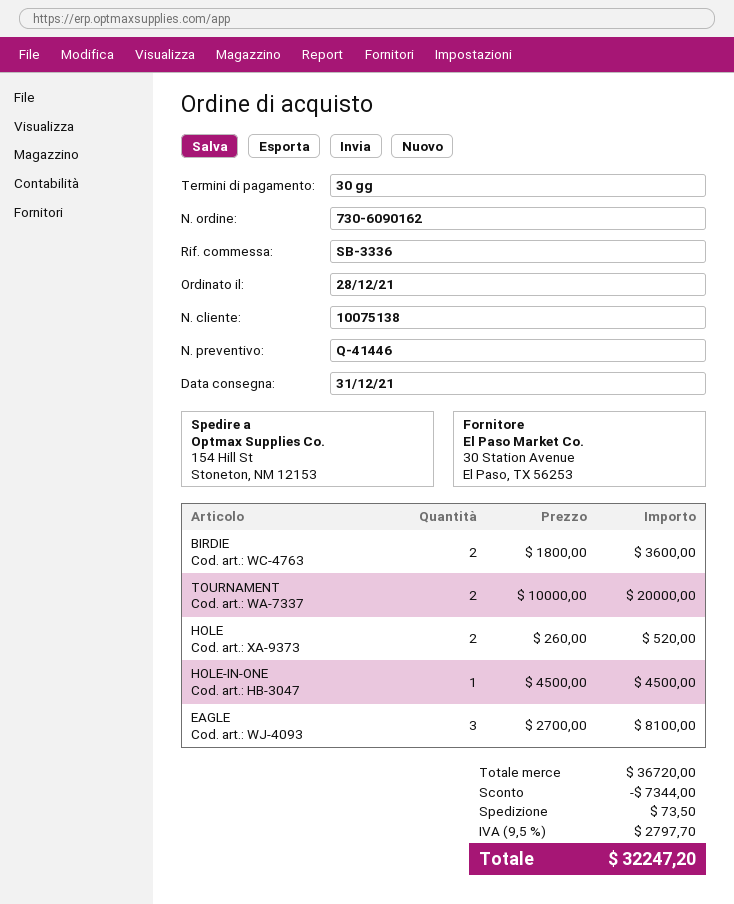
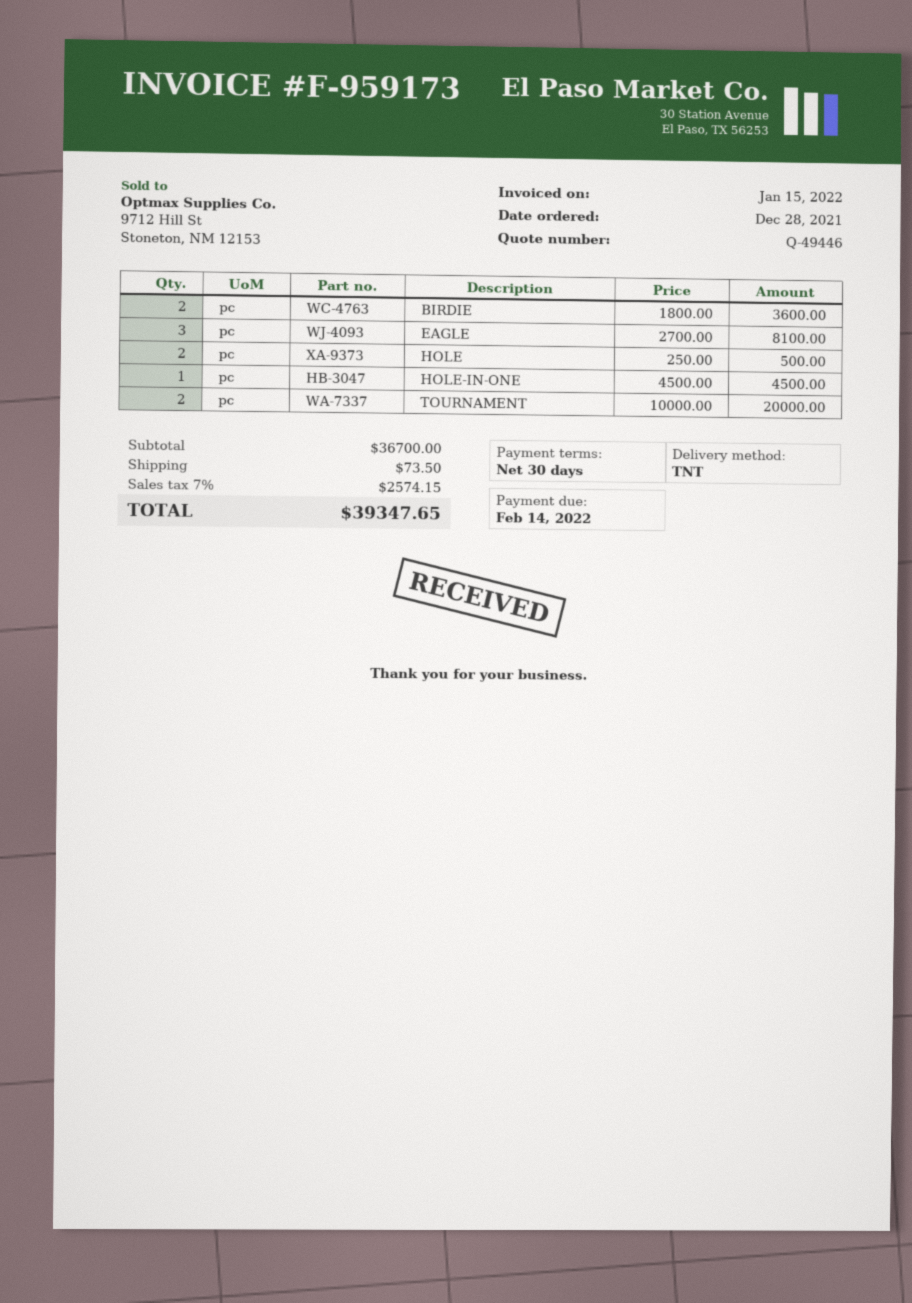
quote number: Q-41446 -> Q-49446
HOLE: 2 x 260.00 = 520.00 -> 2 x 250.00 = 500.00
subtotal: 36720.00 -> 36700.00
discount: 7344.00 -> none
tax: 9.5% = 2797.70 -> 7% = 2574.15
total: 32247.20 -> 39347.65

